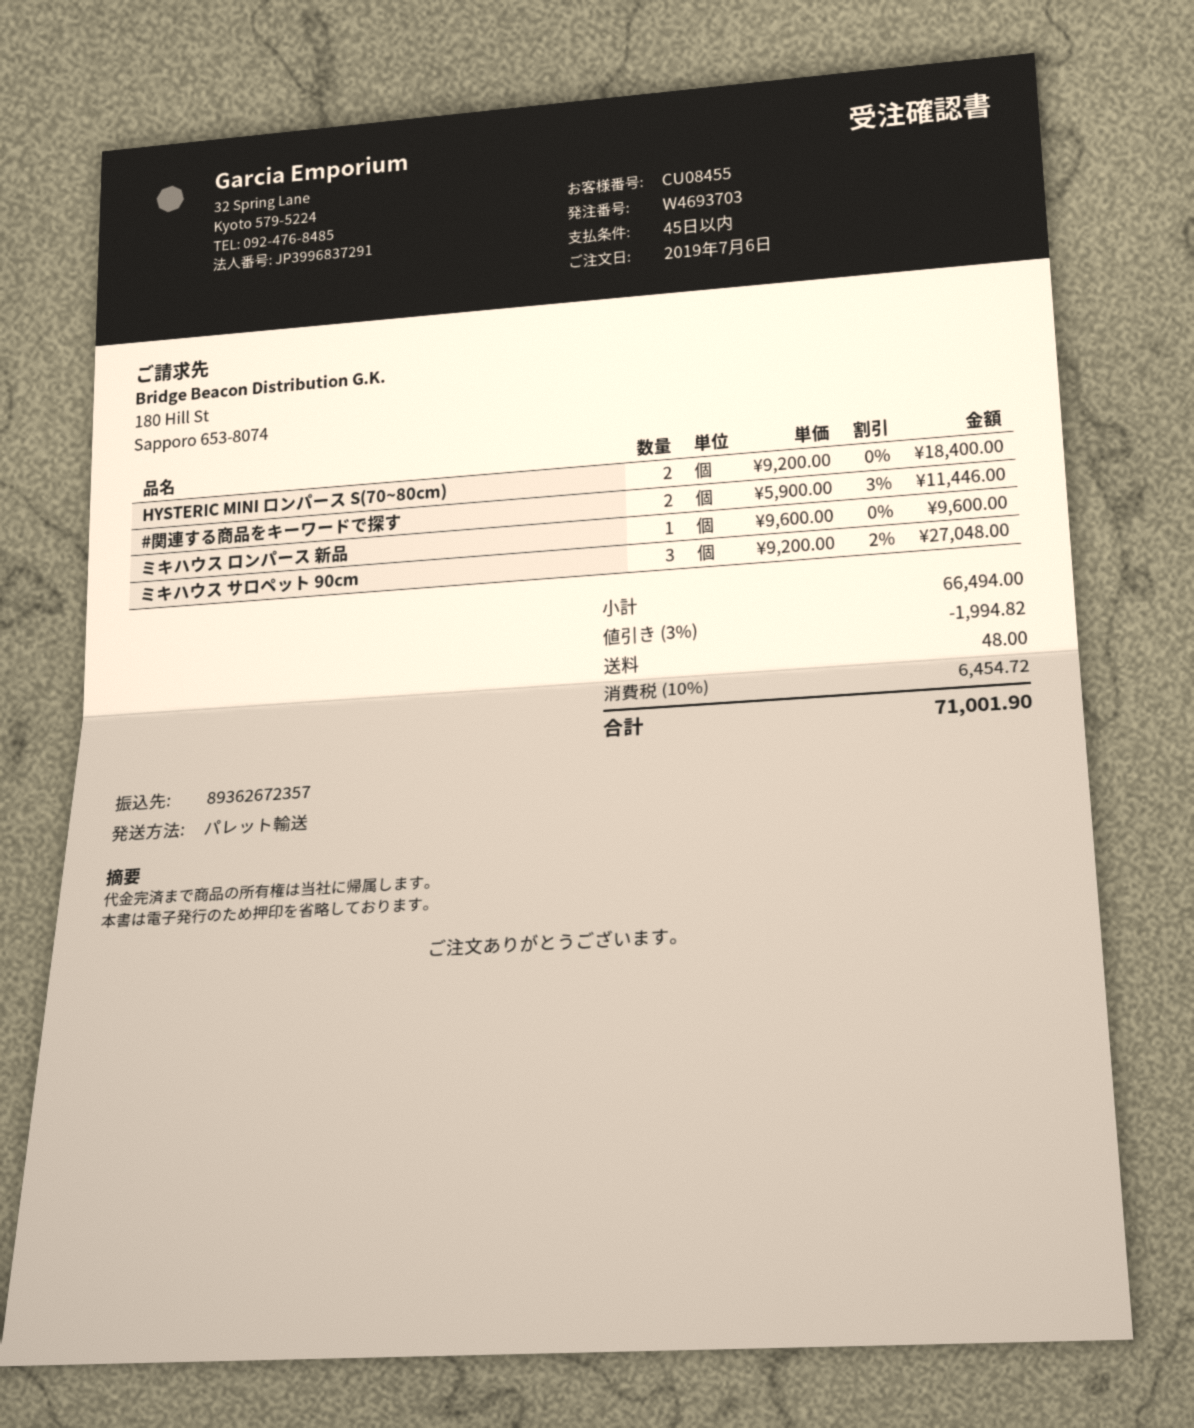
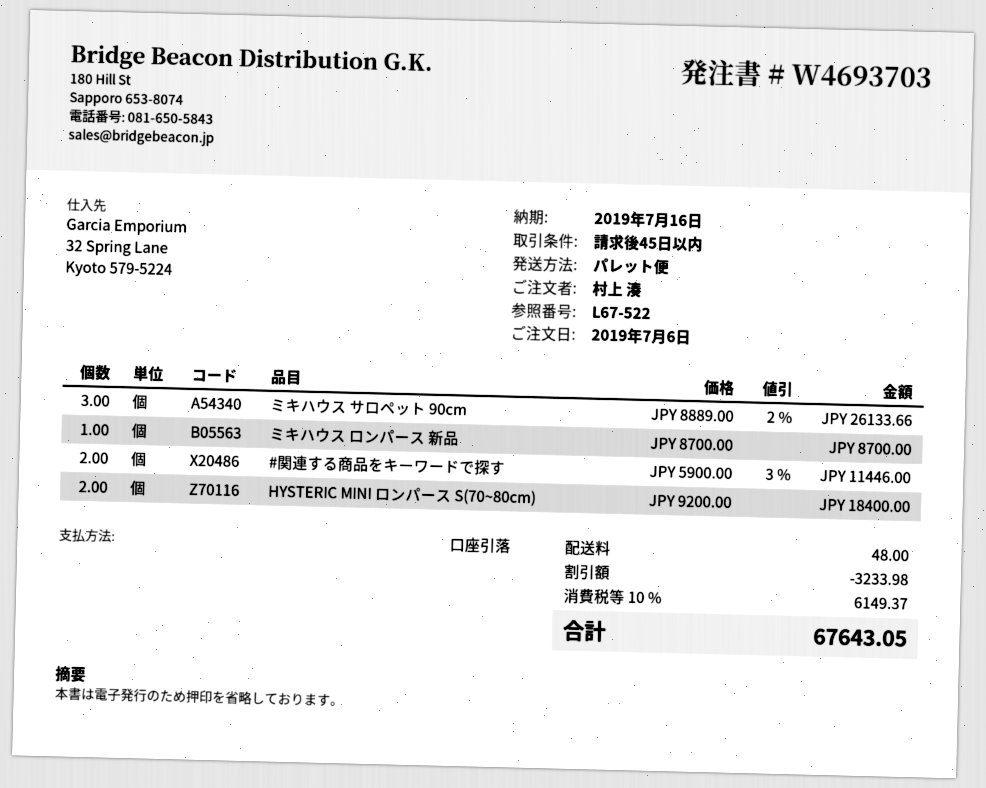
ミキハウス ロンパース 新品: 1 x 9600.00 = 9600.00 -> 1 x 8700.00 = 8700.00
ミキハウス サロペット 90cm: 3 x 9200.00 - 2% = 27048.00 -> 3 x 8889.00 - 2% = 26133.66
discount: 1994.82 -> 3233.98
tax: 10% = 6454.72 -> 10% = 6149.37
total: 71001.90 -> 67643.05

